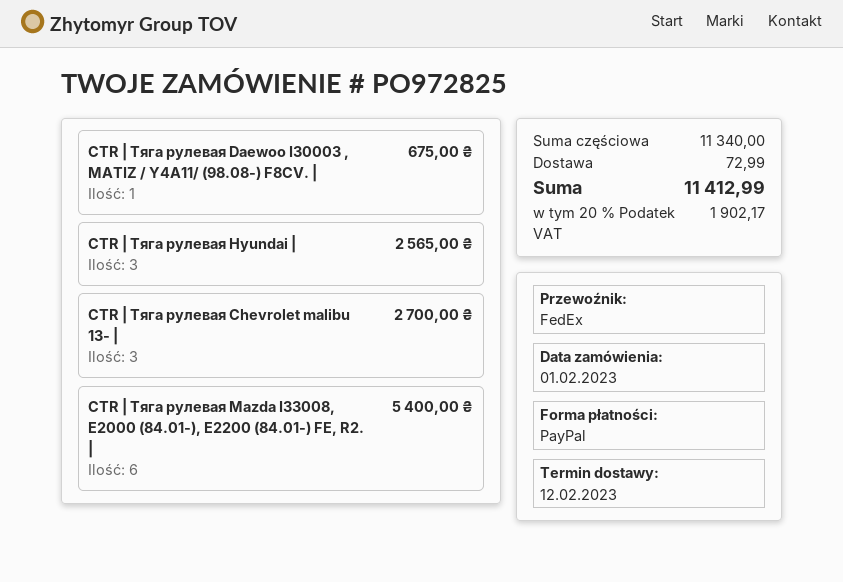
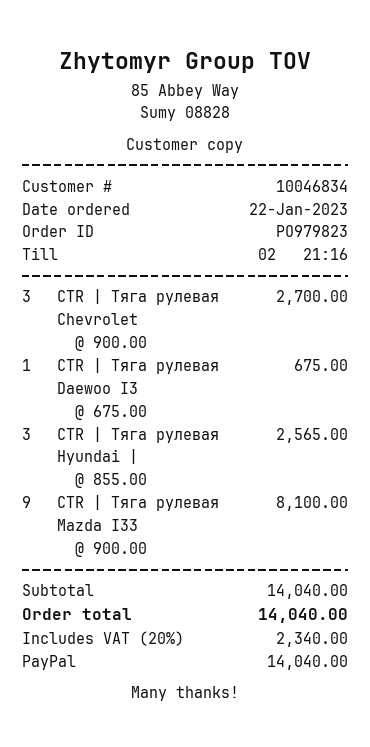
order number: PO972825 -> PO979823
order date: 2023-02-01 -> 2023-01-22
CTR | Тяга рулевая Mazda I33008, E2000 (84.01-), E2200 (84.01-) FE, R2. |: 6 for 5400.00 -> 9 for 8100.00
subtotal: 11340.00 -> 14040.00
shipping: 72.99 -> none
tax: 20% = 1902.17 -> 20% = 2340.00
total: 11412.99 -> 14040.00

